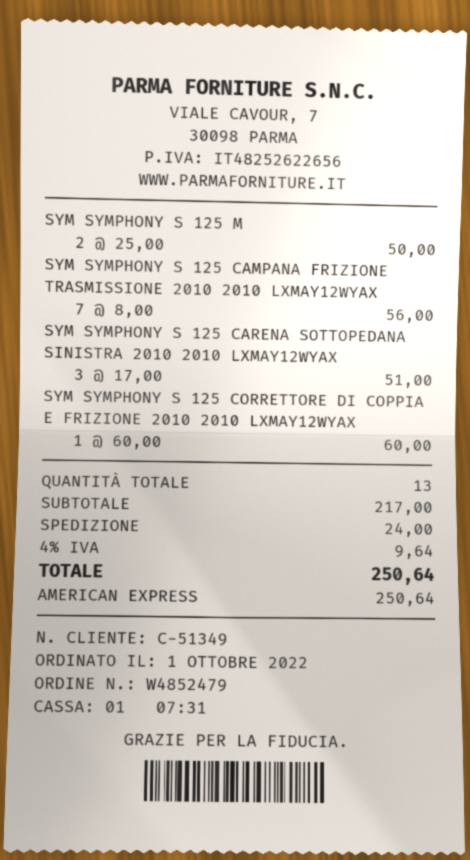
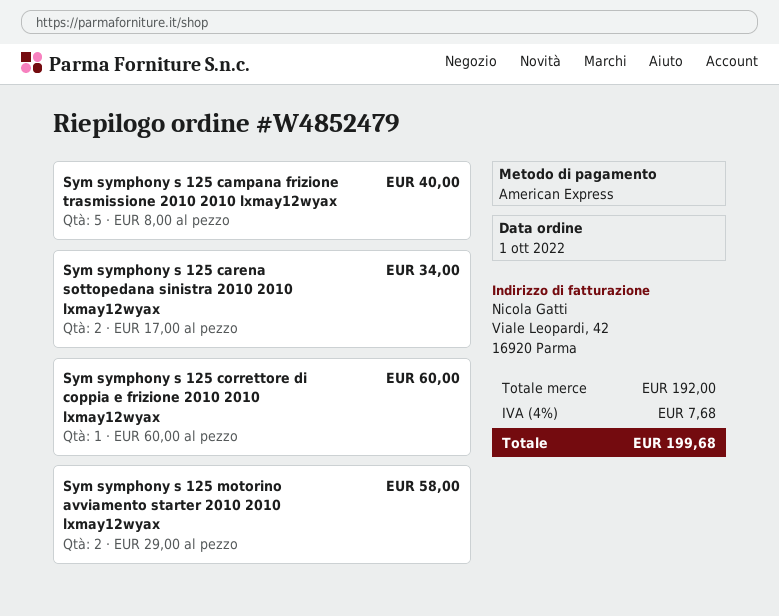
SYM SYMPHONY S 125 M: 2 x 25.00 = 50.00 -> 2 x 29.00 = 58.00
SYM SYMPHONY S 125 CAMPANA FRIZIONE TRASMISSIONE 2010 2010 LXMAY12WYAX: 7 x 8.00 = 56.00 -> 5 x 8.00 = 40.00
SYM SYMPHONY S 125 CARENA SOTTOPEDANA SINISTRA 2010 2010 LXMAY12WYAX: 3 x 17.00 = 51.00 -> 2 x 17.00 = 34.00
subtotal: 217.00 -> 192.00
shipping: 24.00 -> none
tax: 4% = 9.64 -> 4% = 7.68
total: 250.64 -> 199.68

